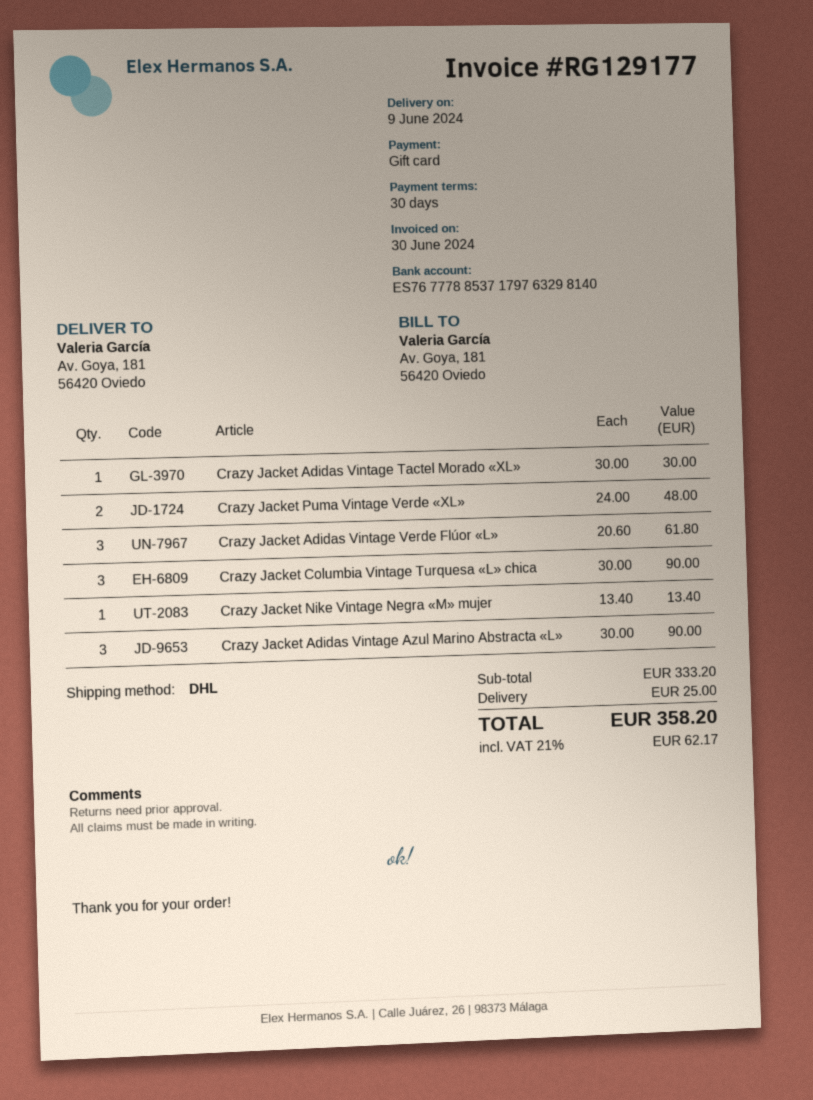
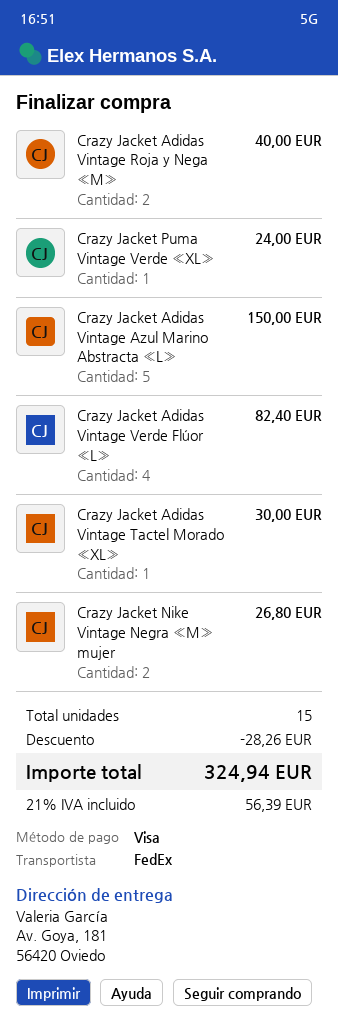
payment method: gift card -> Visa
shipping method: DHL -> FedEx
Crazy Jacket Puma Vintage Verde «XL»: 2 for 48.00 -> 1 for 24.00
Crazy Jacket Adidas Vintage Verde Flúor «L»: 3 for 61.80 -> 4 for 82.40
Crazy Jacket Columbia Vintage Turquesa «L» chica: 3 for 90.00 -> none
Crazy Jacket Nike Vintage Negra «M» mujer: 1 for 13.40 -> 2 for 26.80
Crazy Jacket Adidas Vintage Azul Marino Abstracta «L»: 3 for 90.00 -> 5 for 150.00
Crazy Jacket Adidas Vintage Roja y Nega «M»: none -> 2 for 40.00
discount: none -> 28.26
shipping: 25.00 -> none
tax: 21% = 62.17 -> 21% = 56.39
total: 358.20 -> 324.94

